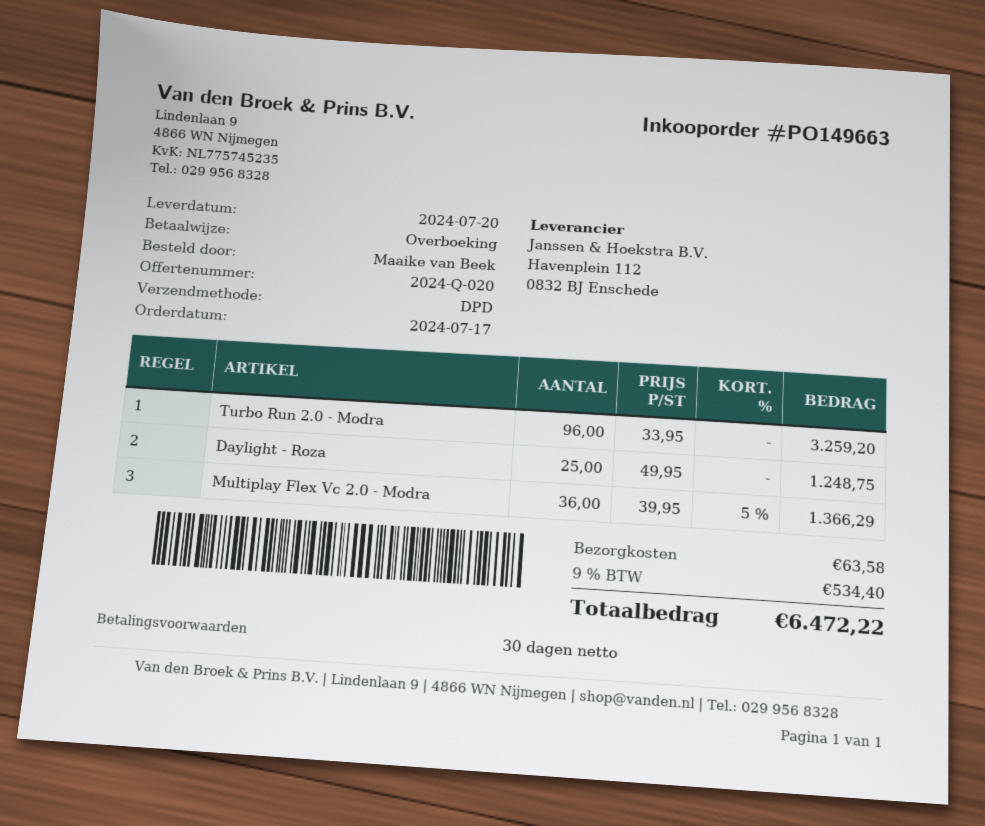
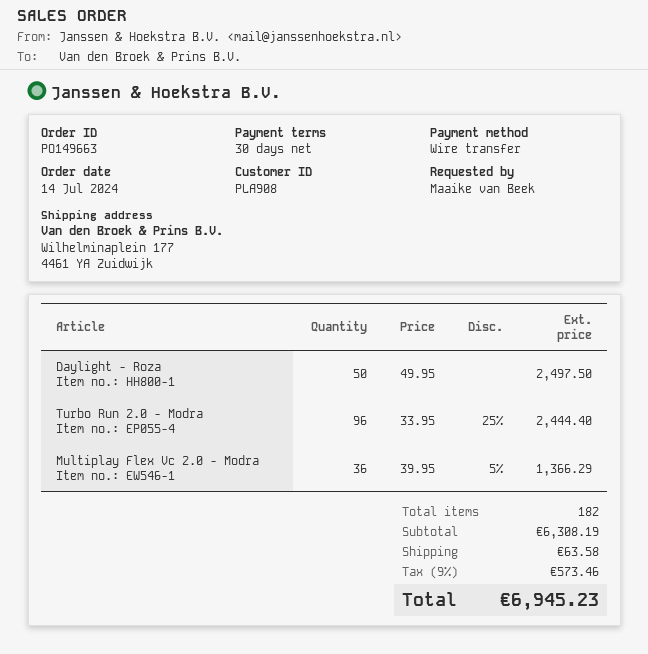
order date: 2024-07-17 -> 2024-07-14
Turbo Run 2.0 - Modra: 96 x 33.95 = 3259.20 -> 96 x 33.95 - 25% = 2444.40
Daylight - Roza: 25 x 49.95 = 1248.75 -> 50 x 49.95 = 2497.50
tax: 9% = 534.40 -> 9% = 573.46
total: 6472.22 -> 6945.23

